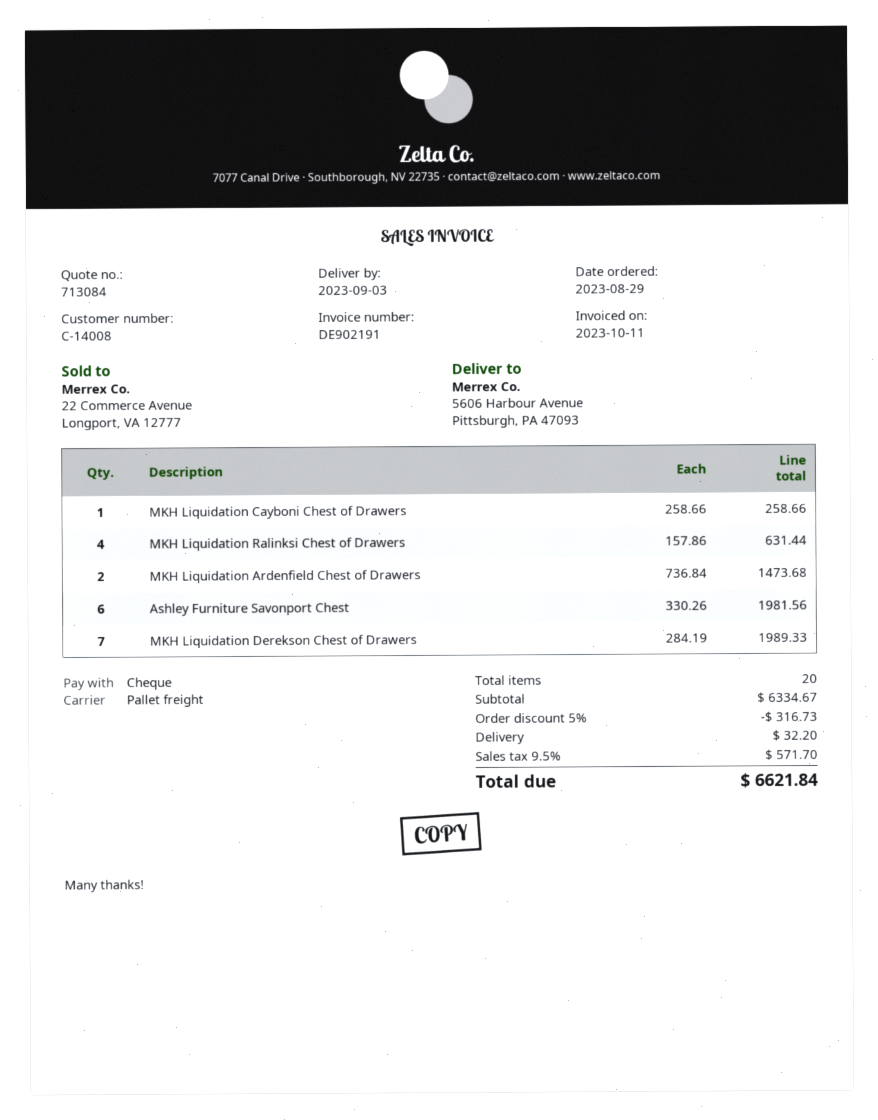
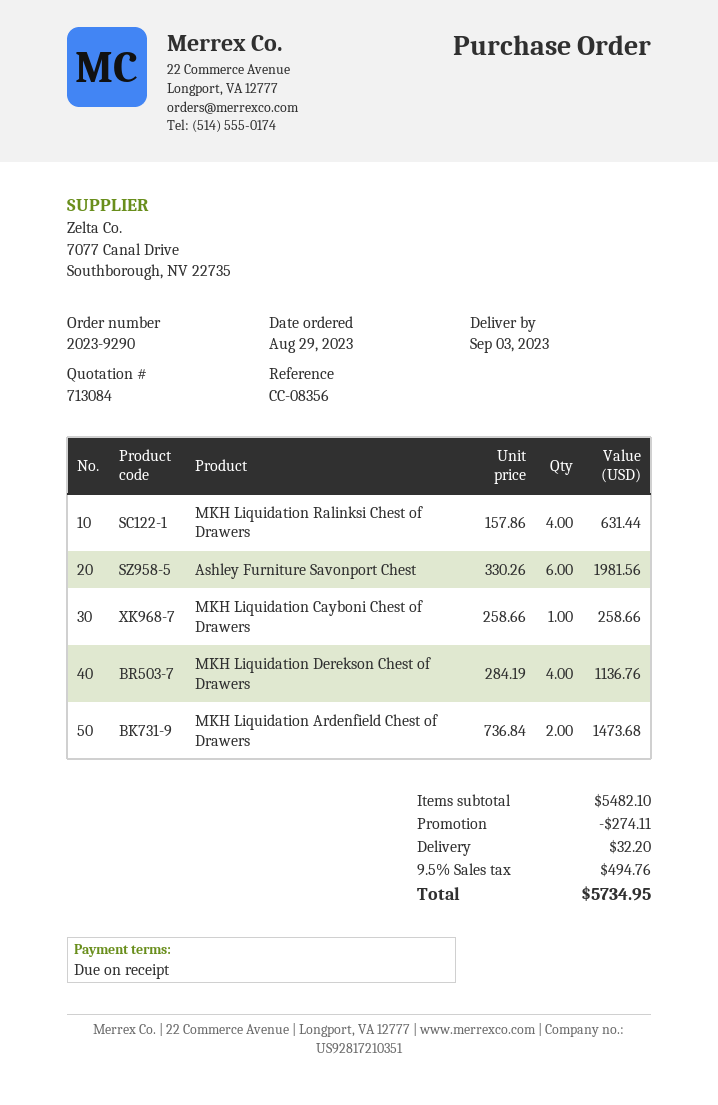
MKH Liquidation Derekson Chest of Drawers: 7 x 284.19 = 1989.33 -> 4 x 284.19 = 1136.76
subtotal: 6334.67 -> 5482.10
discount: 316.73 -> 274.11
tax: 9.5% = 571.70 -> 9.5% = 494.76
total: 6621.84 -> 5734.95

